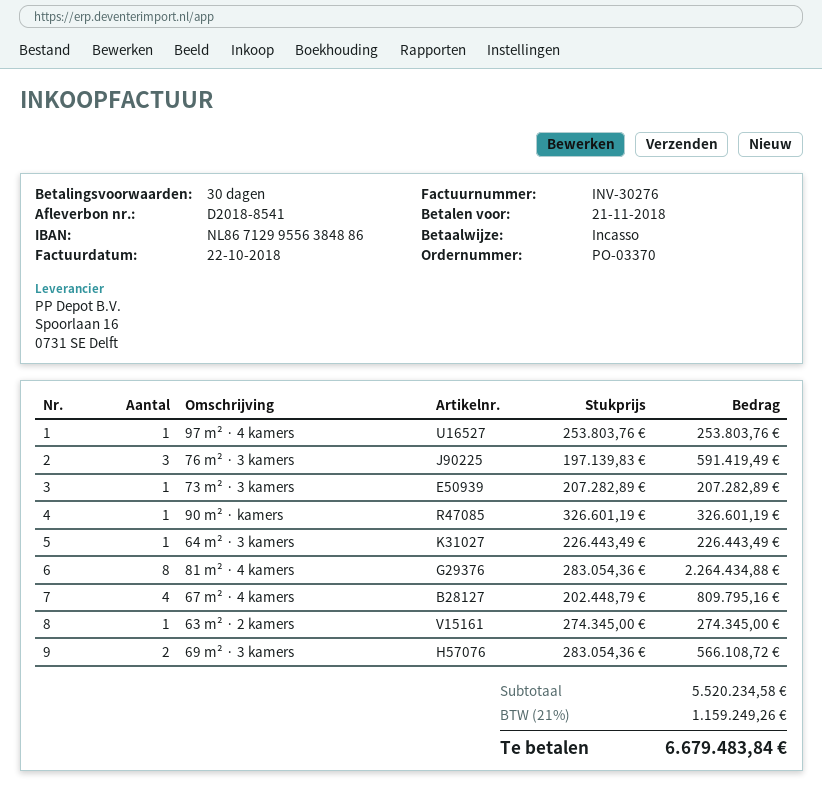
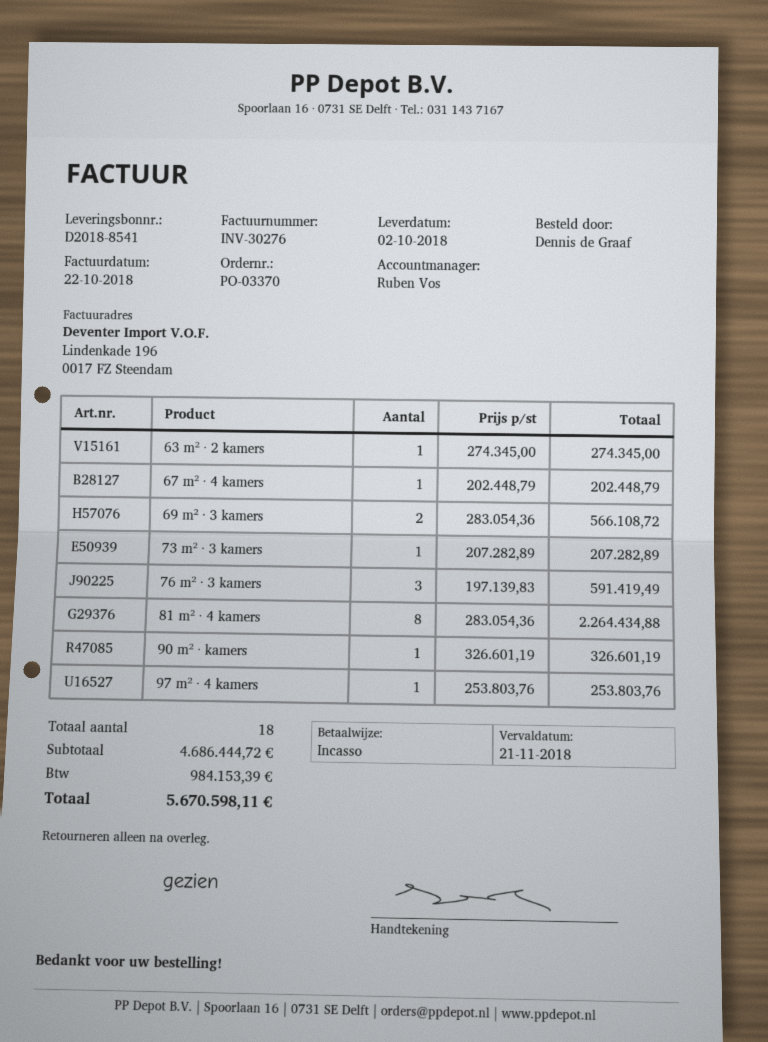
64 m² · 3 kamers: 1 x 226443.49 = 226443.49 -> none
67 m² · 4 kamers: 4 x 202448.79 = 809795.16 -> 1 x 202448.79 = 202448.79
subtotal: 5520234.58 -> 4686444.72
tax: 1159249.26 -> 984153.39
total: 6679483.84 -> 5670598.11

